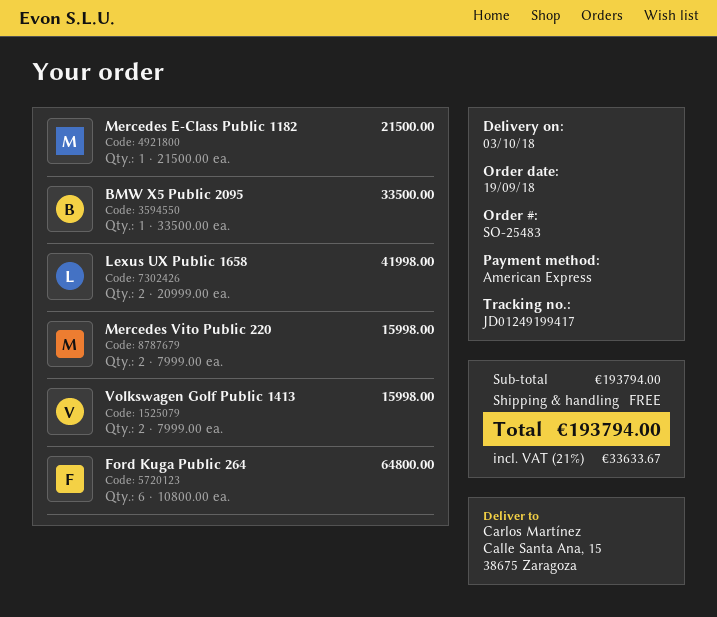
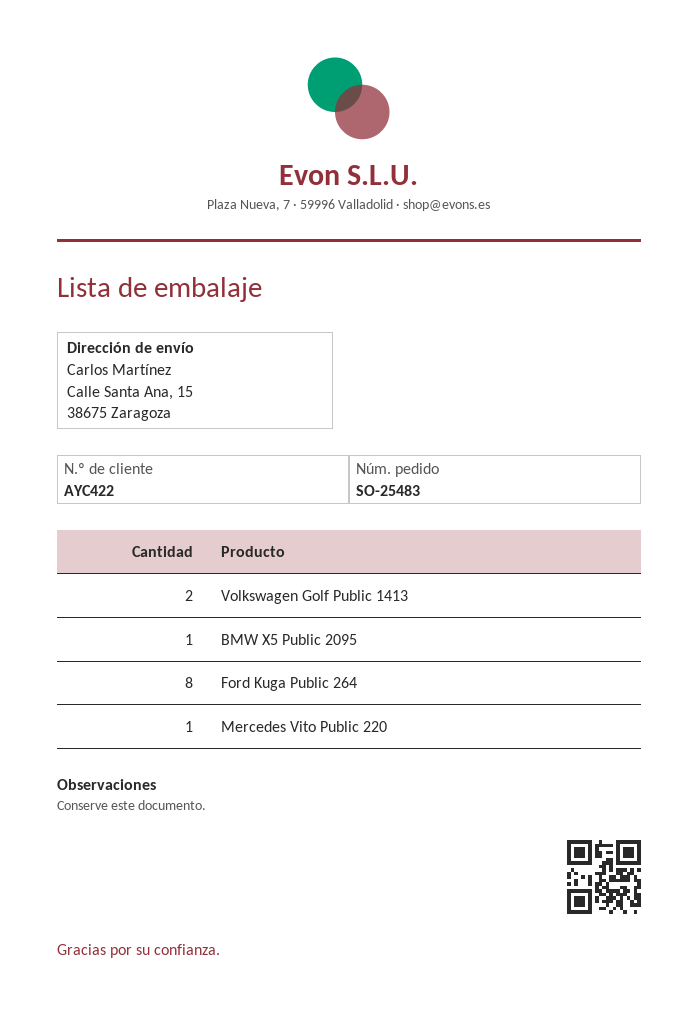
Mercedes E-Class Public 1182: 1 -> none
Lexus UX Public 1658: 2 -> none
Mercedes Vito Public 220: 2 -> 1
Ford Kuga Public 264: 6 -> 8

